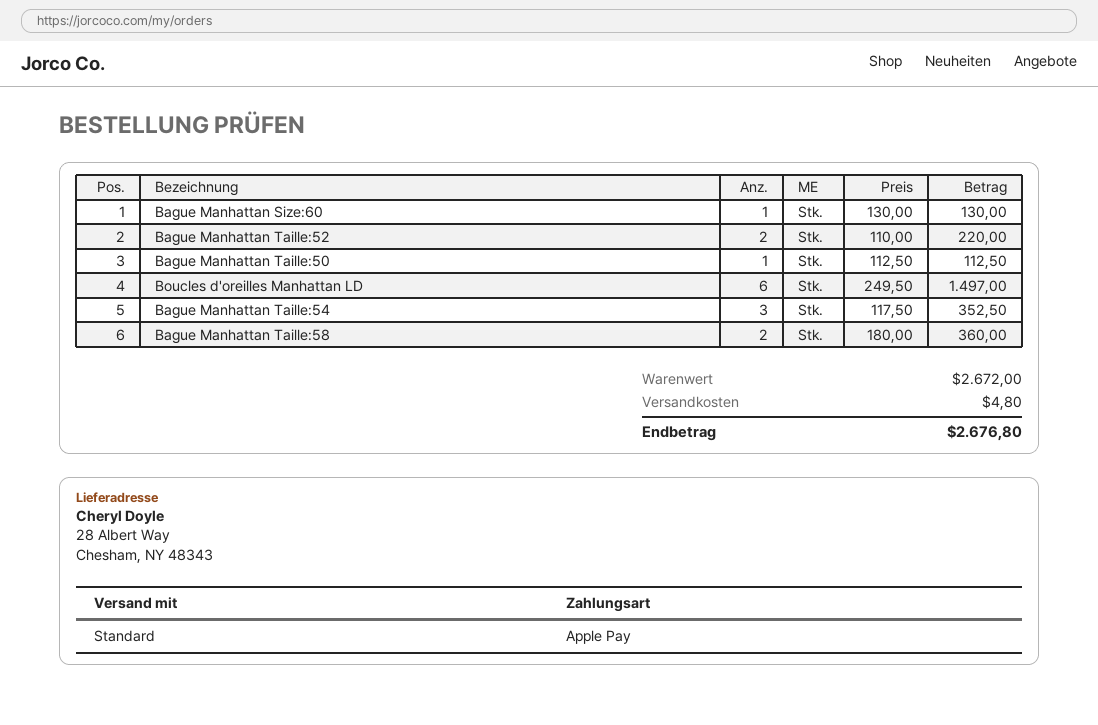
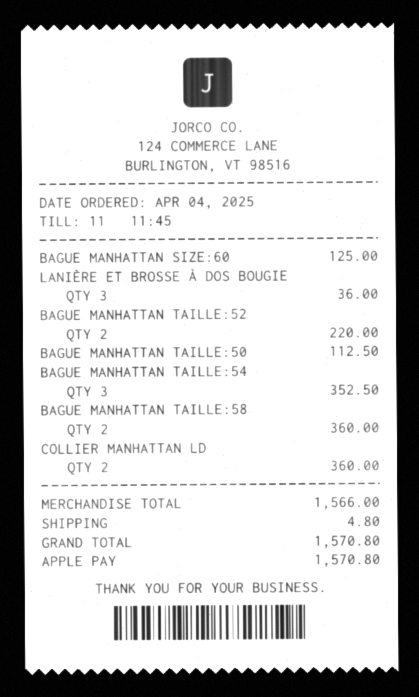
Bague Manhattan Size:60: 1 for 130.00 -> 1 for 125.00
Boucles d'oreilles Manhattan LD: 6 for 1497.00 -> none
LANIÈRE ET BROSSE À DOS BOUGIE: none -> 3 for 36.00
COLLIER MANHATTAN LD: none -> 2 for 360.00
subtotal: 2672.00 -> 1566.00
total: 2676.80 -> 1570.80

